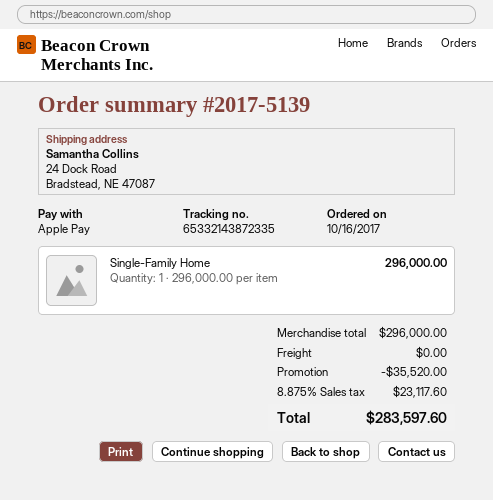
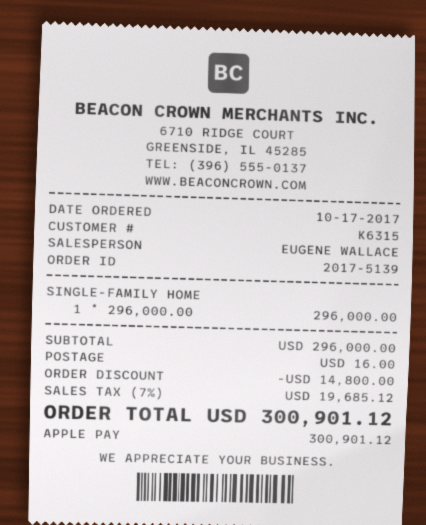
order date: 2017-10-16 -> 2017-10-17
discount: 35520.00 -> 14800.00
shipping: 0.00 -> 16.00
tax: 8.875% = 23117.60 -> 7% = 19685.12
total: 283597.60 -> 300901.12

